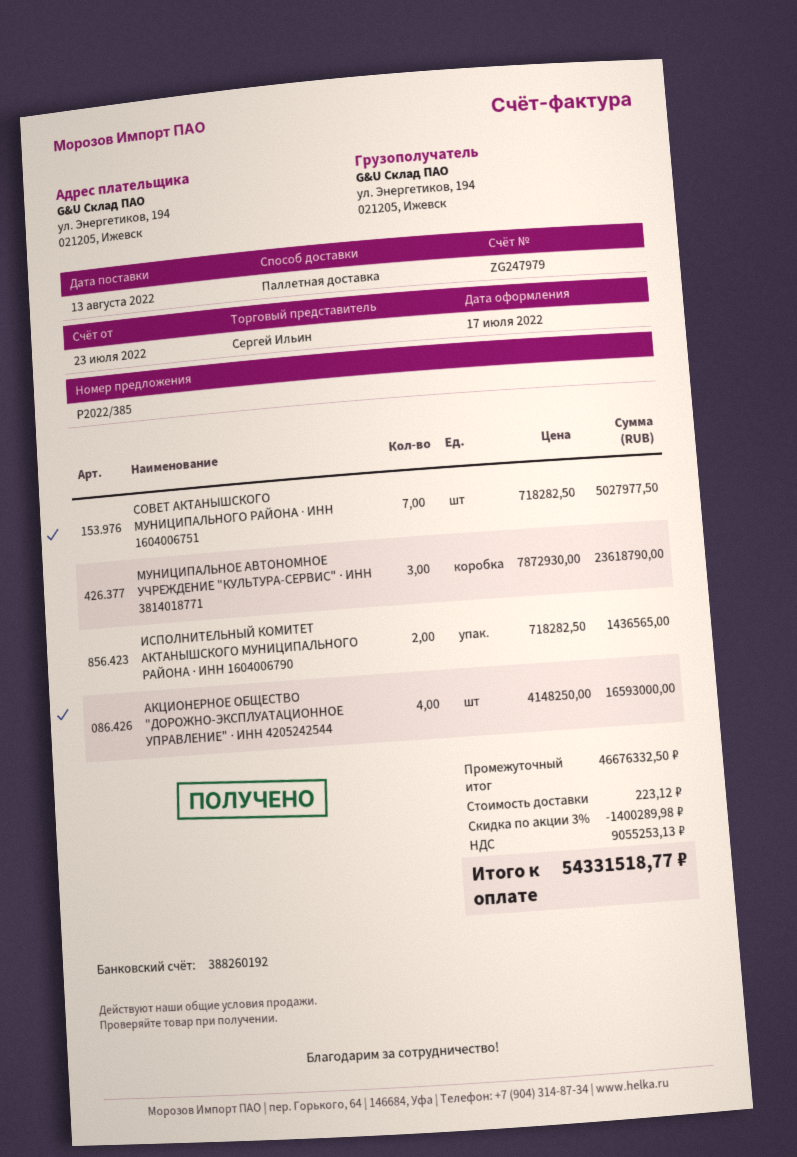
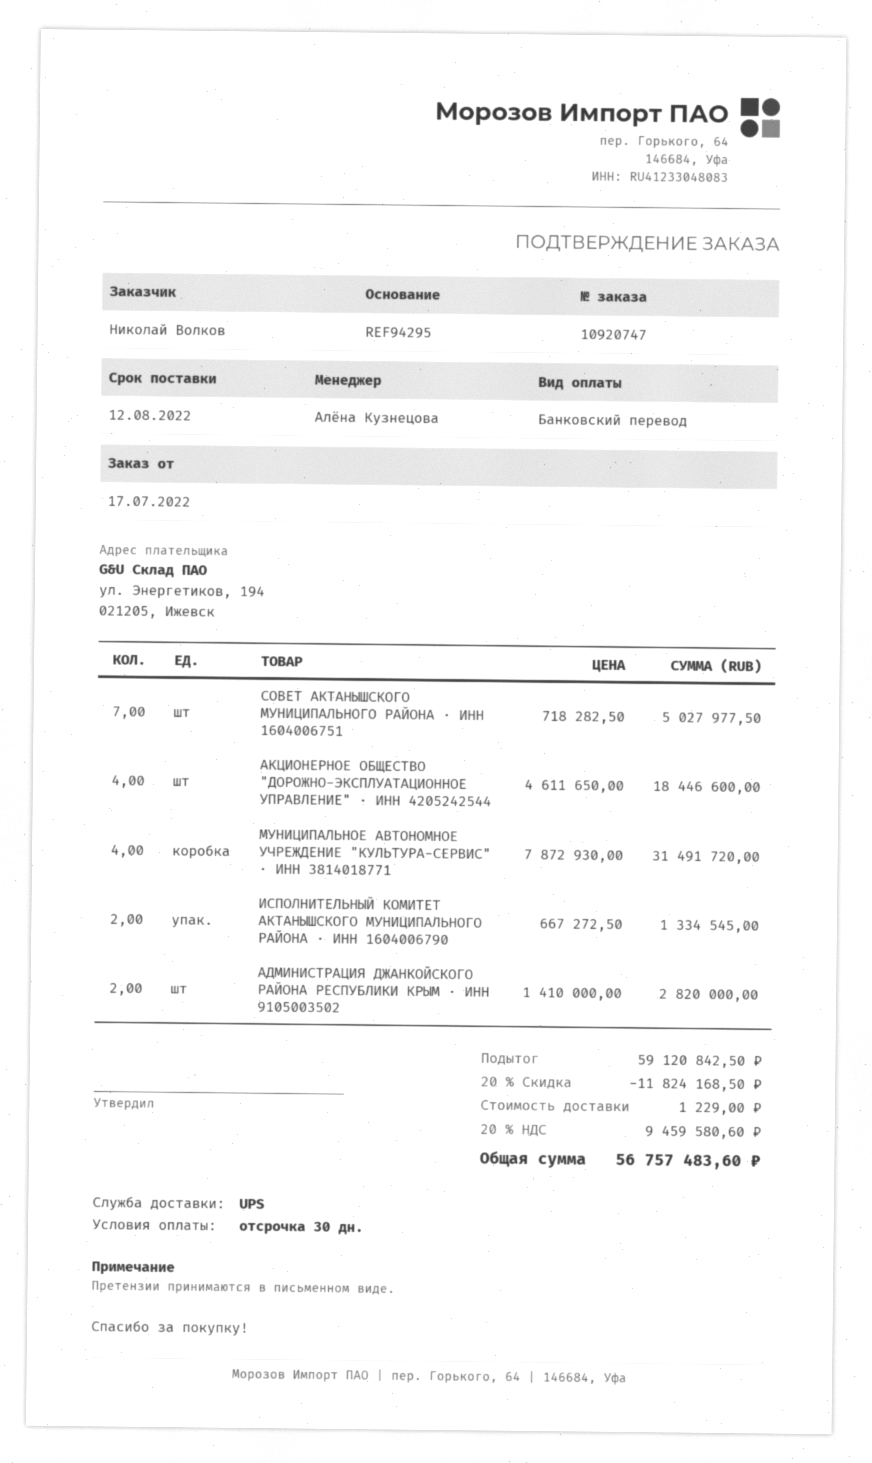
delivery date: 2022-08-13 -> 2022-08-12
sales rep: Сергей Ильин -> Алёна Кузнецова
shipping method: pallet freight -> UPS
МУНИЦИПАЛЬНОЕ АВТОНОМНОЕ УЧРЕЖДЕНИЕ "КУЛЬТУРА-СЕРВИС" · ИНН 3814018771: 3 x 7872930.00 = 23618790.00 -> 4 x 7872930.00 = 31491720.00
ИСПОЛНИТЕЛЬНЫЙ КОМИТЕТ АКТАНЫШСКОГО МУНИЦИПАЛЬНОГО РАЙОНА · ИНН 1604006790: 2 x 718282.50 = 1436565.00 -> 2 x 667272.50 = 1334545.00
АКЦИОНЕРНОЕ ОБЩЕСТВО "ДОРОЖНО-ЭКСПЛУАТАЦИОННОЕ УПРАВЛЕНИЕ" · ИНН 4205242544: 4 x 4148250.00 = 16593000.00 -> 4 x 4611650.00 = 18446600.00
АДМИНИСТРАЦИЯ ДЖАНКОЙСКОГО РАЙОНА РЕСПУБЛИКИ КРЫМ · ИНН 9105003502: none -> 2 x 1410000.00 = 2820000.00
subtotal: 46676332.50 -> 59120842.50
discount: 3% = 1400289.98 -> 20% = 11824168.50
shipping: 223.12 -> 1229.00
tax: 9055253.13 -> 9459580.60
total: 54331518.77 -> 56757483.60

